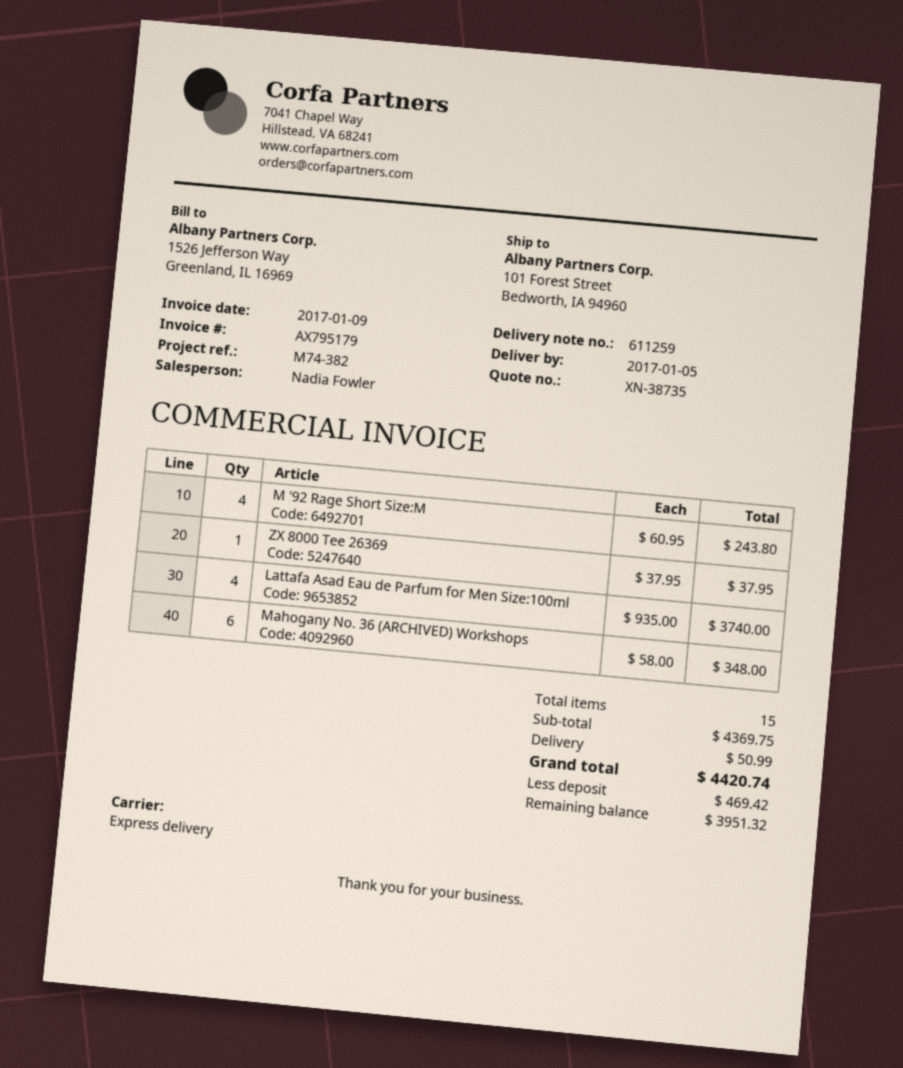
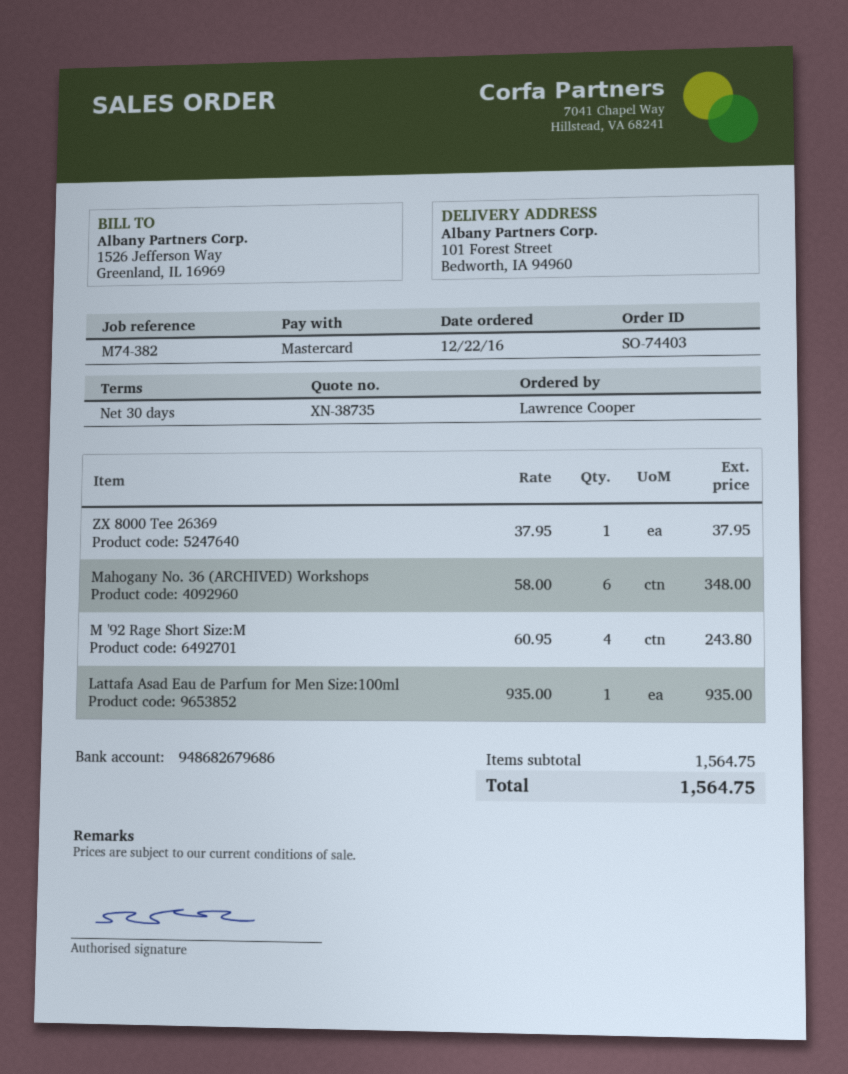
Lattafa Asad Eau de Parfum for Men Size:100ml: 4 x 935.00 = 3740.00 -> 1 x 935.00 = 935.00
subtotal: 4369.75 -> 1564.75
shipping: 50.99 -> none
total: 4420.74 -> 1564.75

